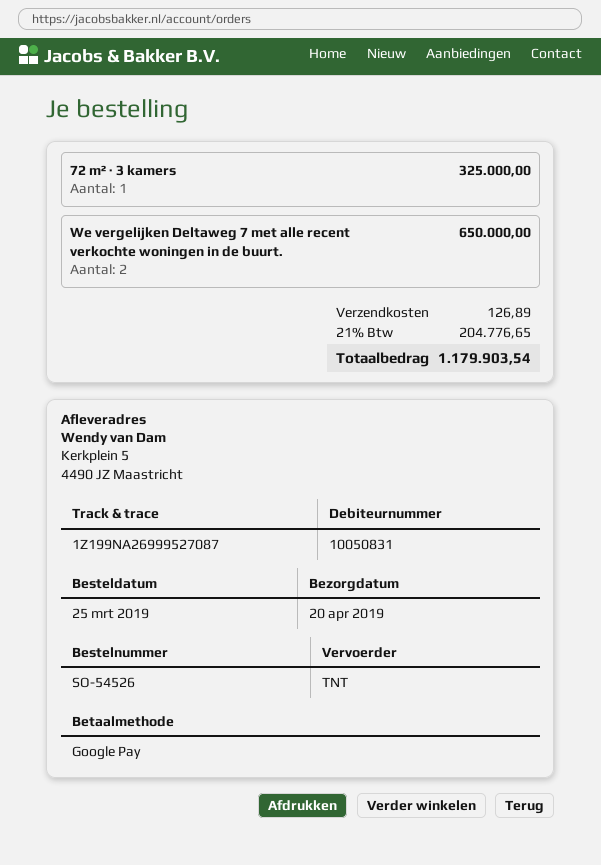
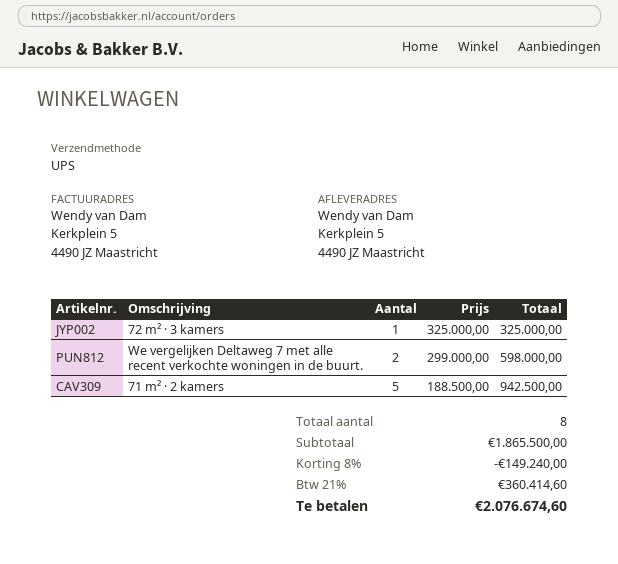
shipping method: TNT -> UPS
We vergelijken Deltaweg 7 met alle recent verkochte woningen in de buurt.: 2 for 650000.00 -> 2 for 598000.00
71 m² · 2 kamers: none -> 5 for 942500.00
discount: none -> 8% = 149240.00
shipping: 126.89 -> none
tax: 21% = 204776.65 -> 21% = 360414.60
total: 1179903.54 -> 2076674.60

